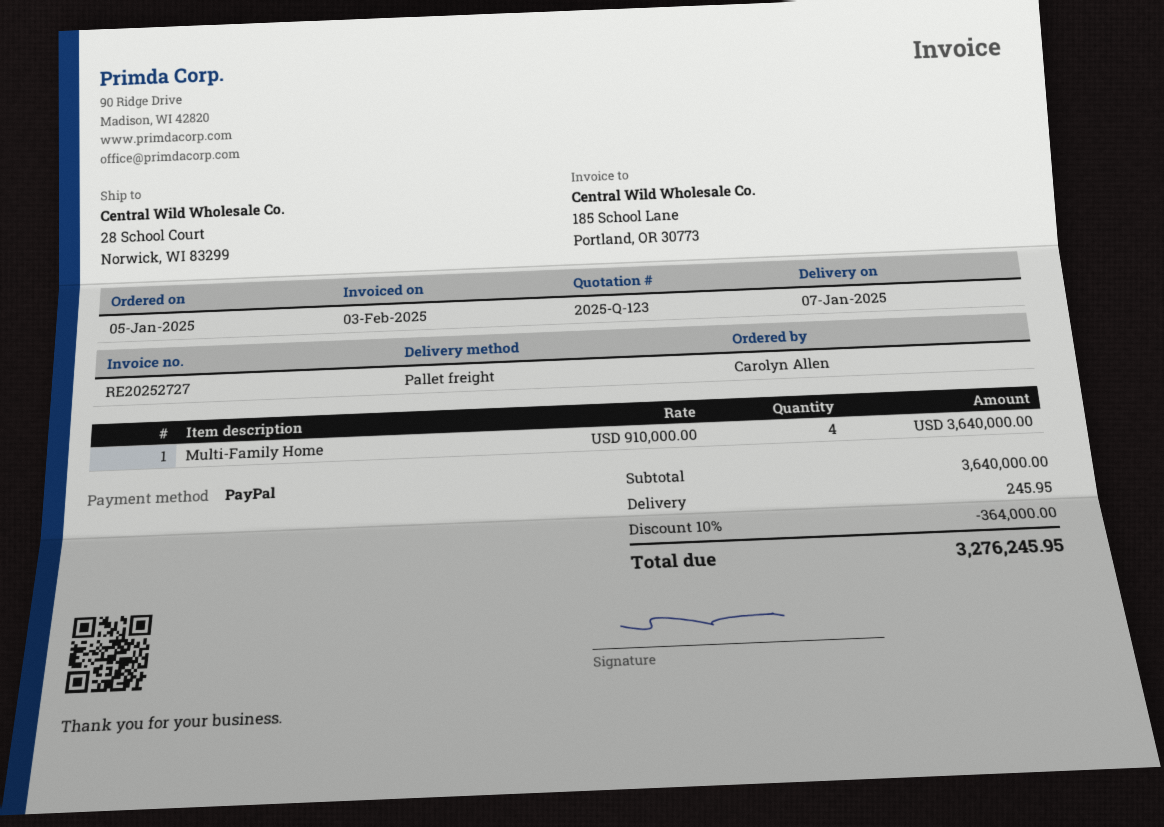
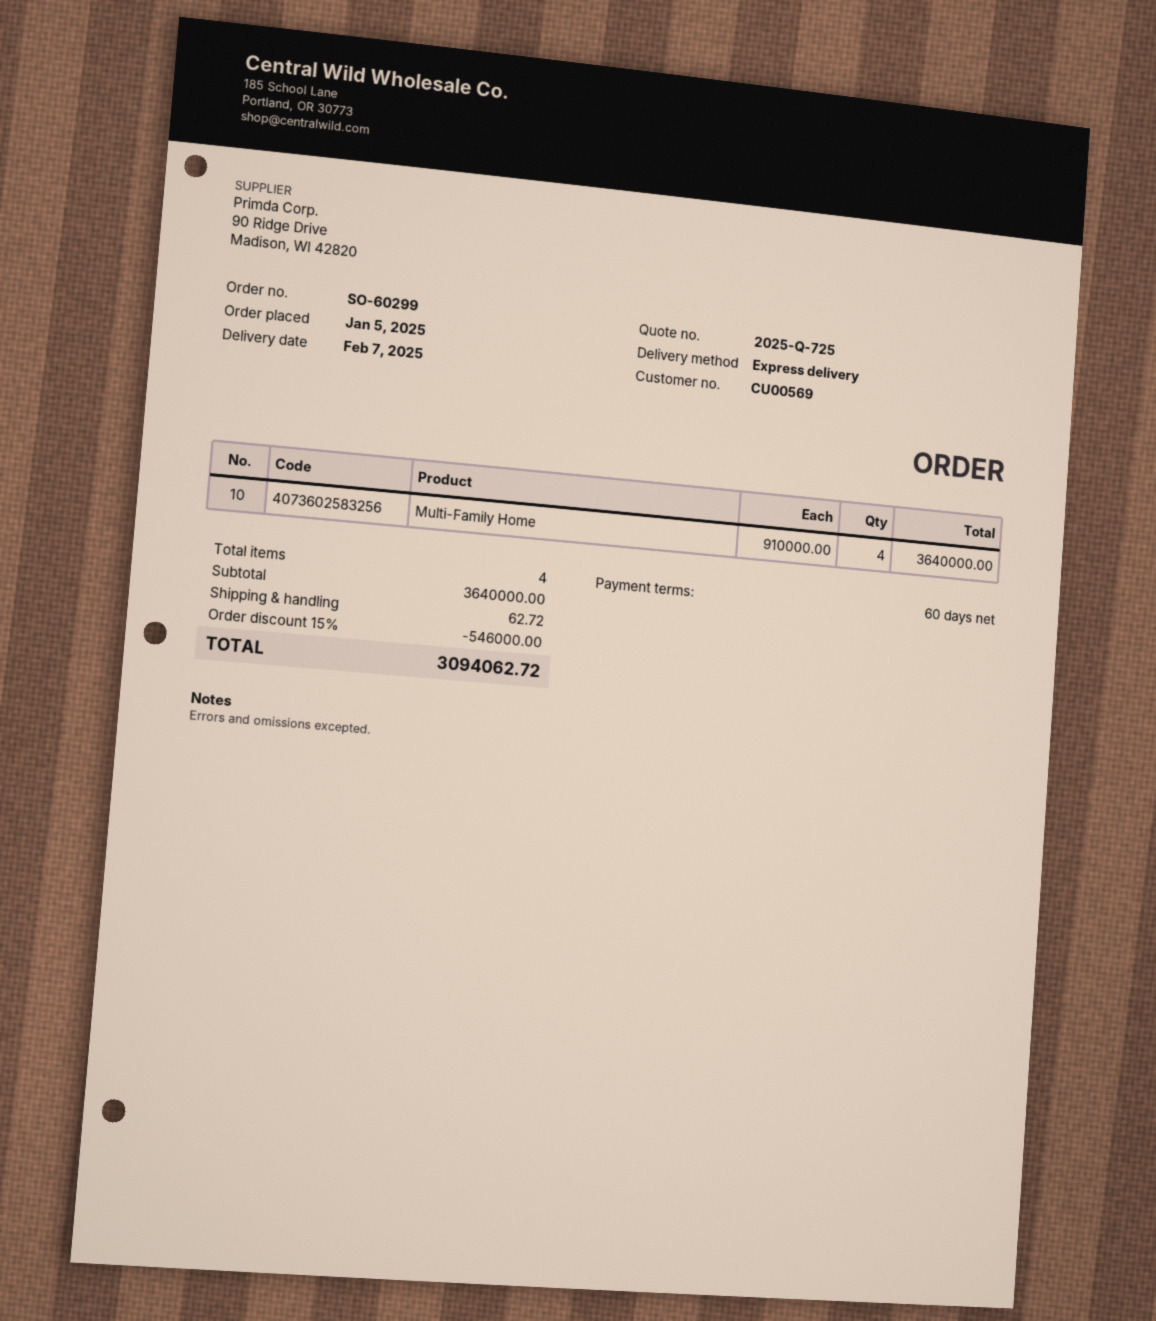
quote number: 2025-Q-123 -> 2025-Q-725
delivery date: 2025-01-07 -> 2025-02-07
shipping method: pallet freight -> express
discount: 10% = 364000.00 -> 15% = 546000.00
shipping: 245.95 -> 62.72
total: 3276245.95 -> 3094062.72

